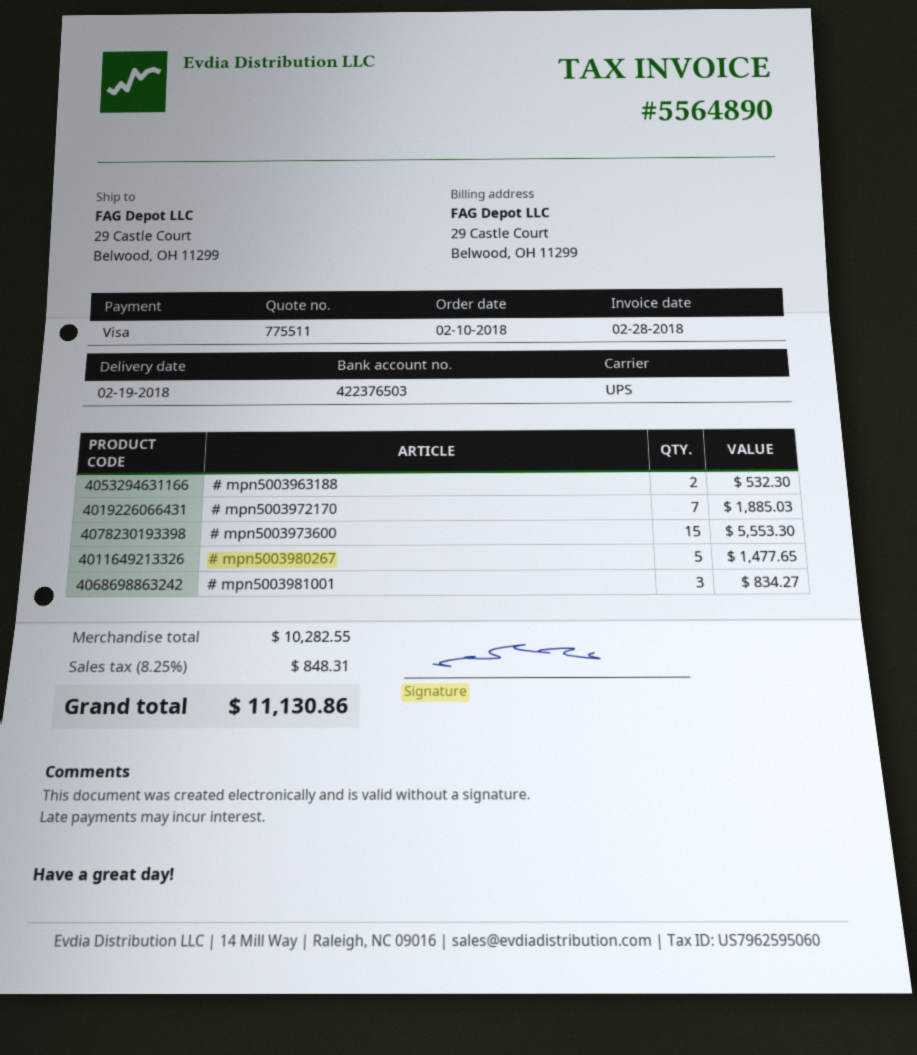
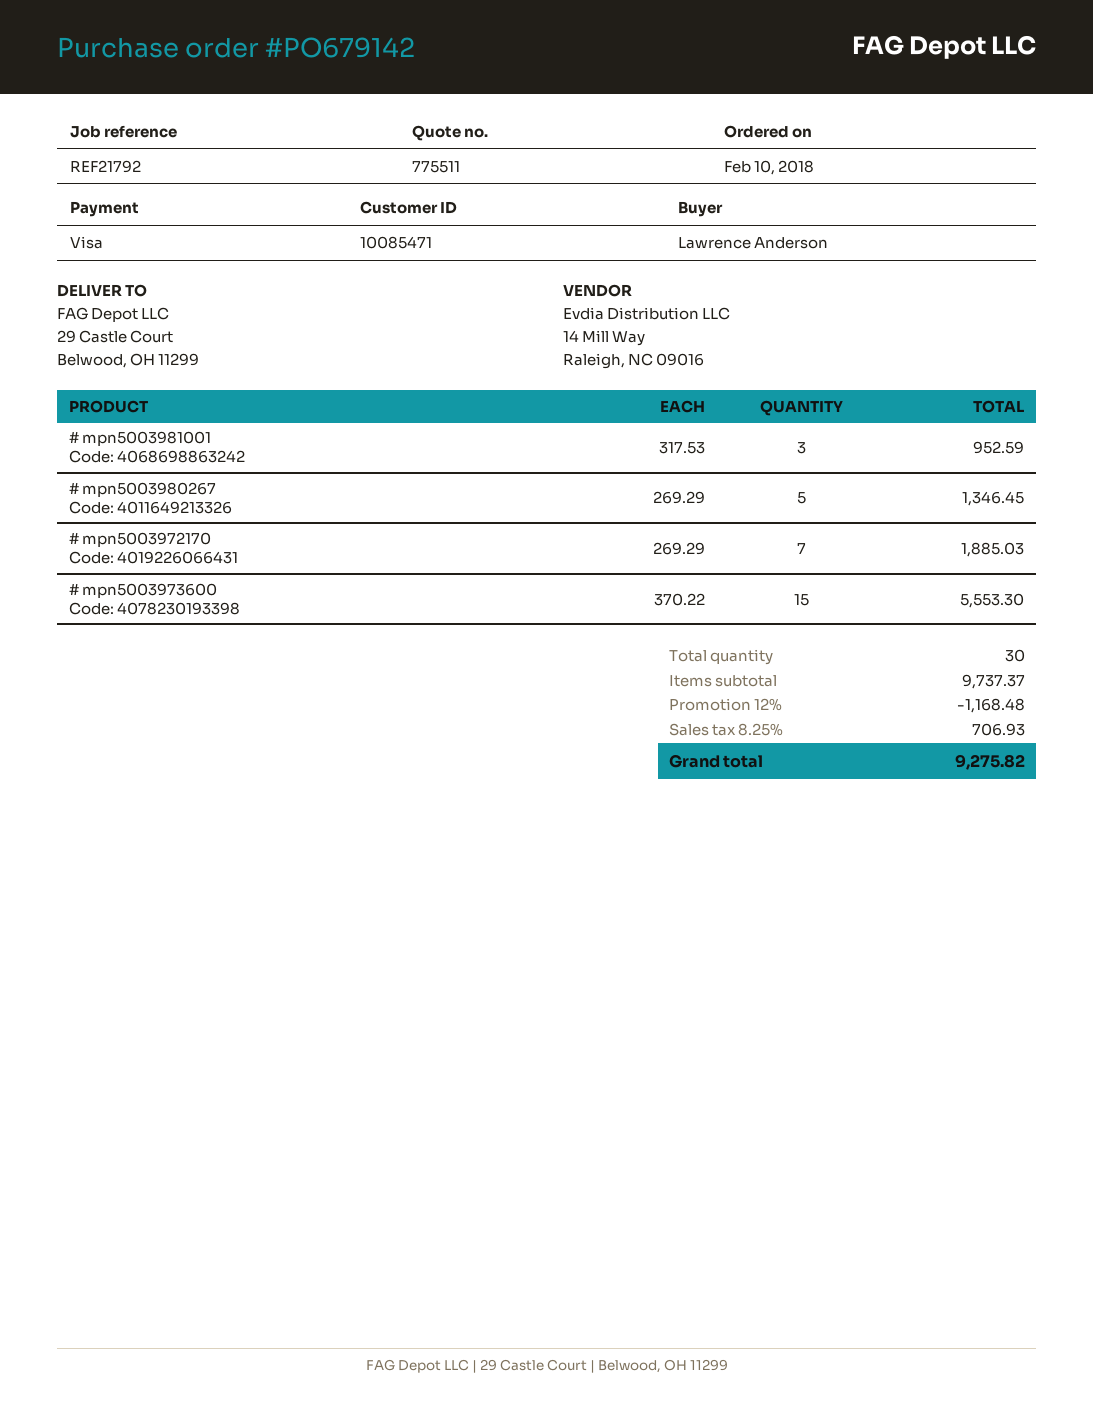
# mpn5003963188: 2 for 532.30 -> none
# mpn5003980267: 5 for 1477.65 -> 5 for 1346.45
# mpn5003981001: 3 for 834.27 -> 3 for 952.59
subtotal: 10282.55 -> 9737.37
discount: none -> 12% = 1168.48
tax: 8.25% = 848.31 -> 8.25% = 706.93
total: 11130.86 -> 9275.82

